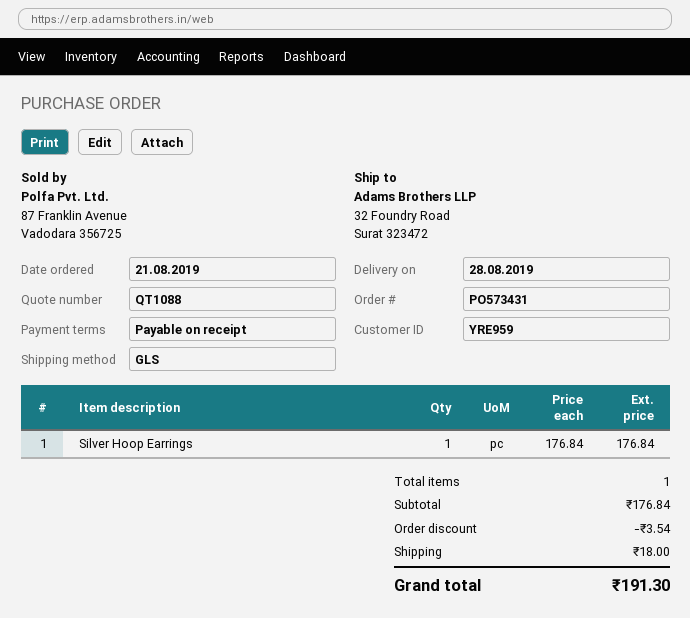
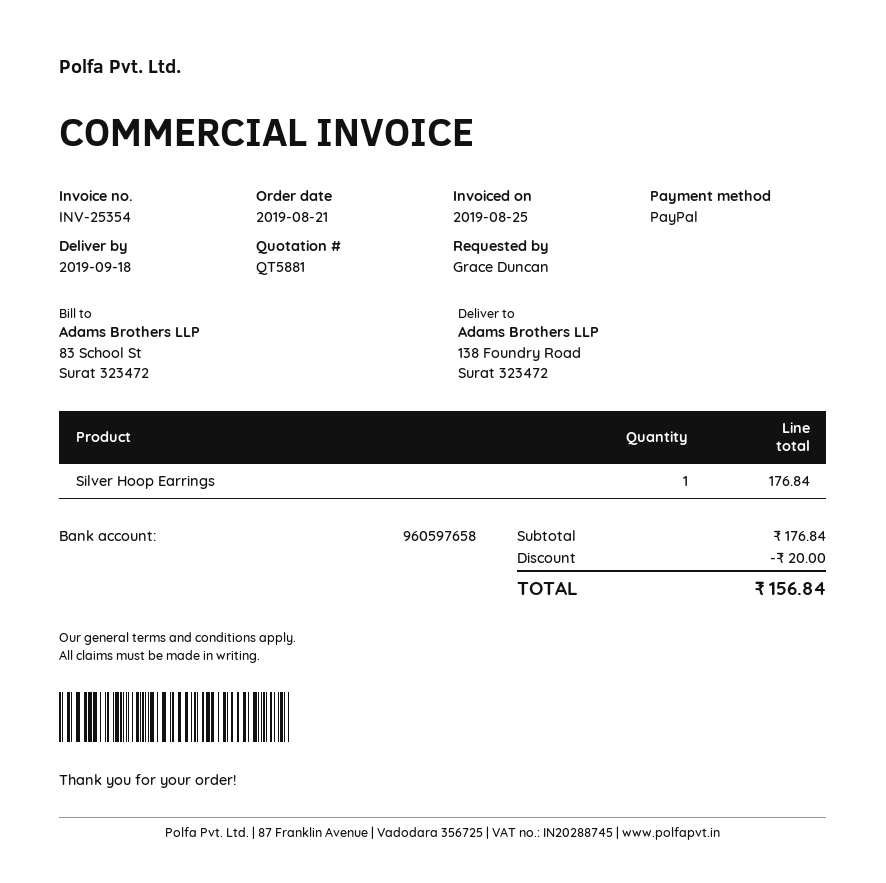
quote number: QT1088 -> QT5881
delivery date: 2019-08-28 -> 2019-09-18
ship to: 32 Foundry Road, Surat 323472 -> 138 Foundry Road, Surat 323472
discount: 3.54 -> 20.00
shipping: 18.00 -> none
total: 191.30 -> 156.84

